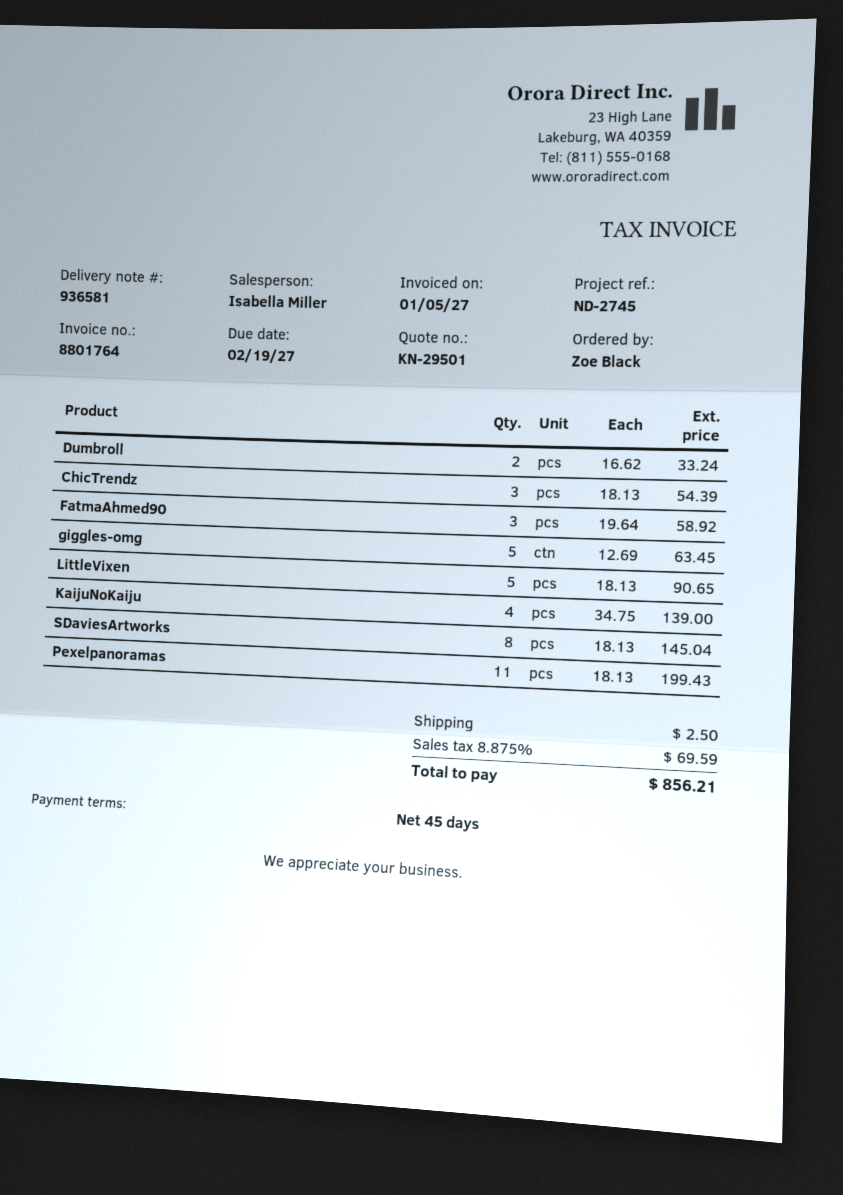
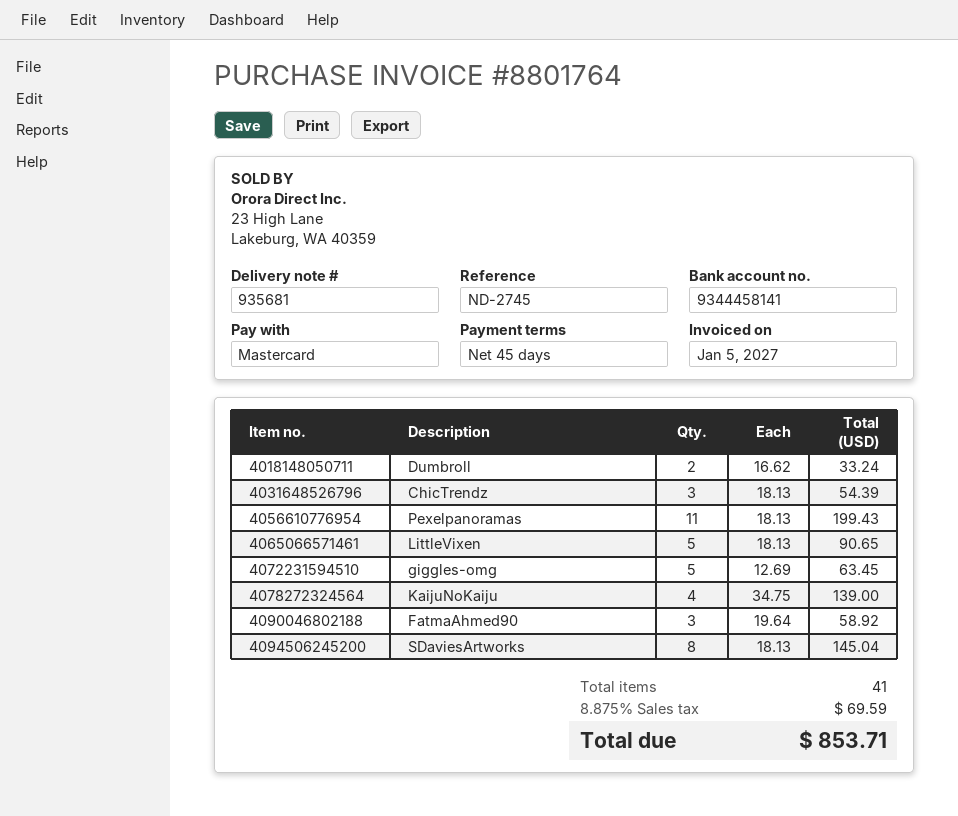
delivery note number: 936581 -> 935681
shipping: 2.50 -> none
total: 856.21 -> 853.71

